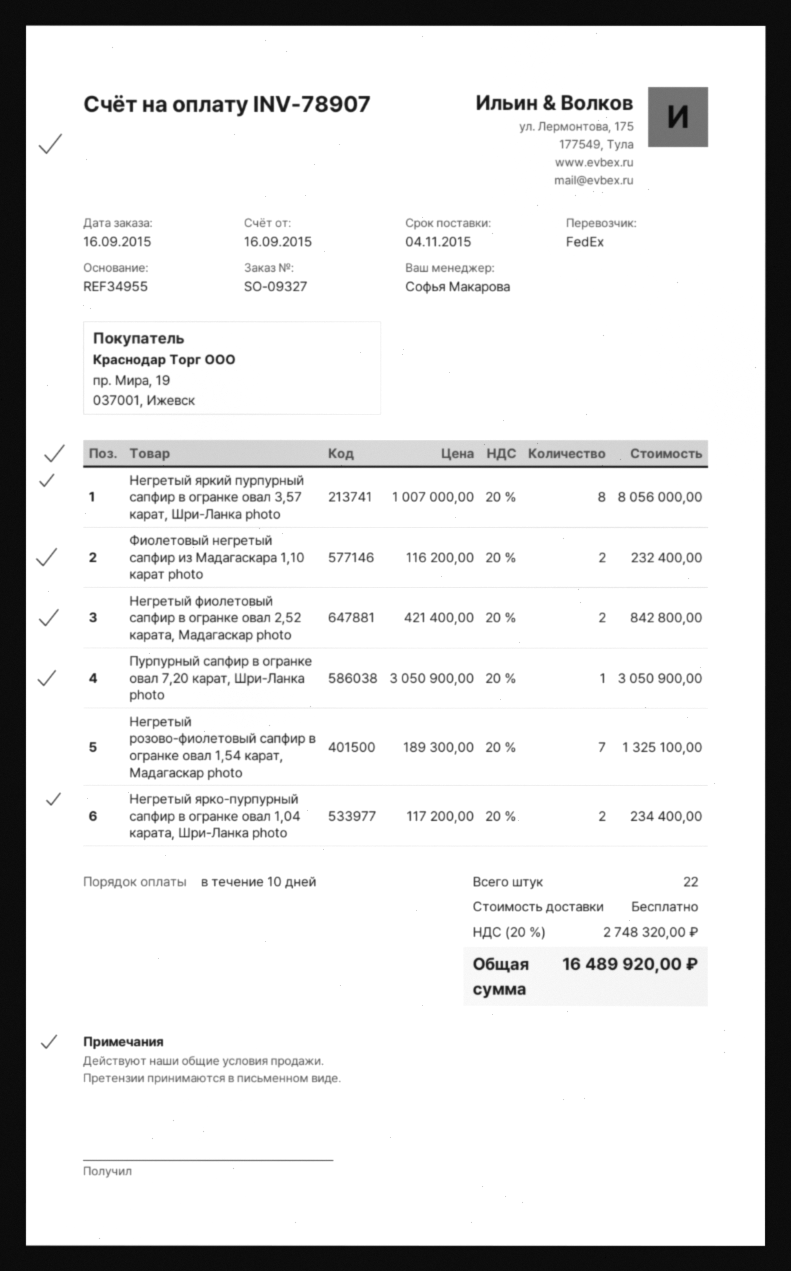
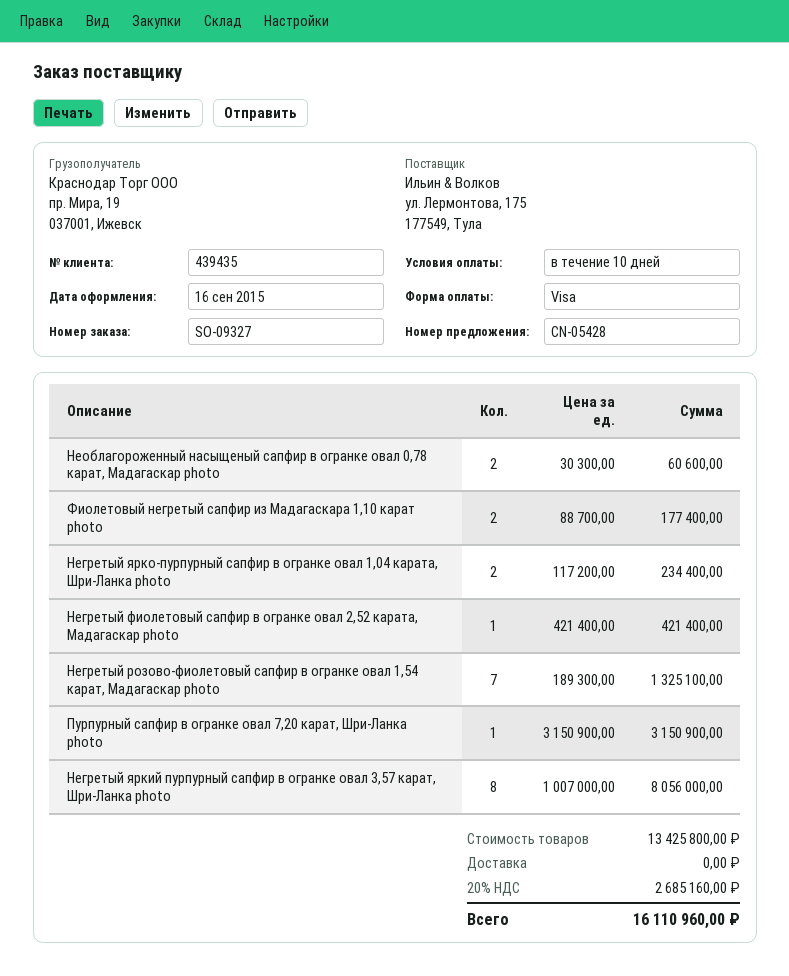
Фиолетовый негретый сапфир из Мадагаскара 1,10 карат photo: 2 x 116200.00 = 232400.00 -> 2 x 88700.00 = 177400.00
Негретый фиолетовый сапфир в огранке овал 2,52 карата, Мадагаскар photo: 2 x 421400.00 = 842800.00 -> 1 x 421400.00 = 421400.00
Пурпурный сапфир в огранке овал 7,20 карат, Шри-Ланка photo: 1 x 3050900.00 = 3050900.00 -> 1 x 3150900.00 = 3150900.00
Необлагороженный насыщеный сапфир в огранке овал 0,78 карат, Мадагаскар photo: none -> 2 x 30300.00 = 60600.00
tax: 20% = 2748320.00 -> 20% = 2685160.00
total: 16489920.00 -> 16110960.00

